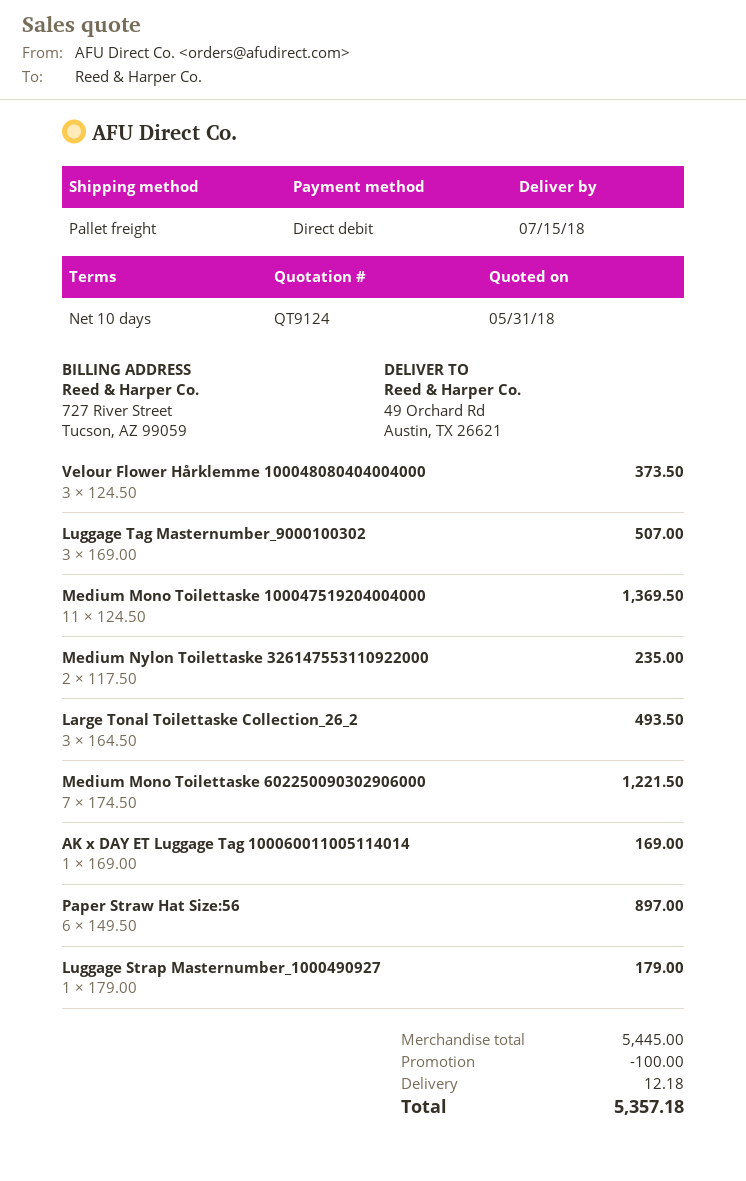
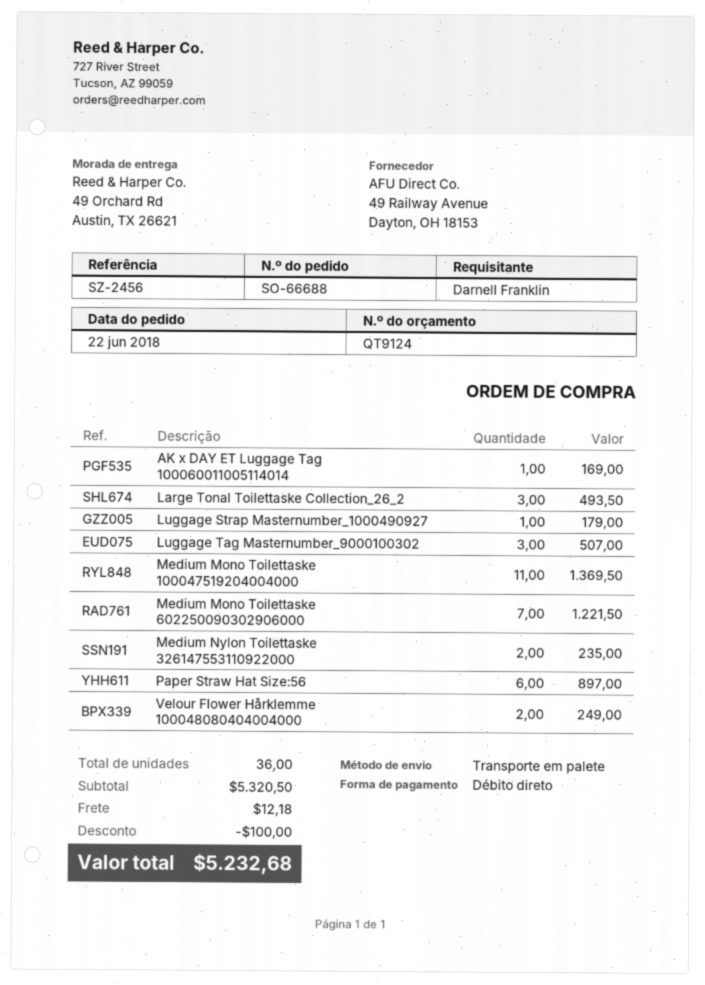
Velour Flower Hårklemme 100048080404004000: 3 for 373.50 -> 2 for 249.00
subtotal: 5445.00 -> 5320.50
total: 5357.18 -> 5232.68

